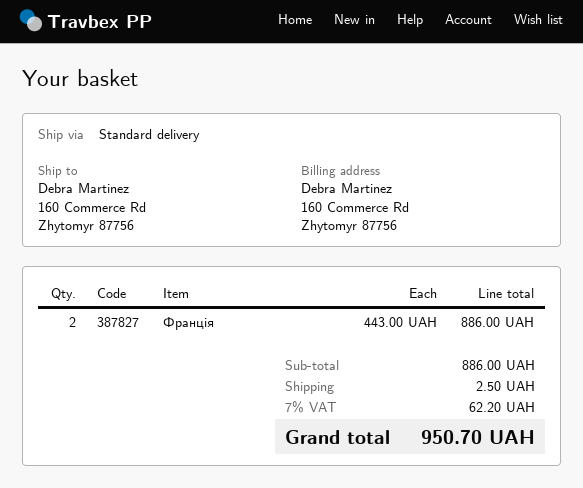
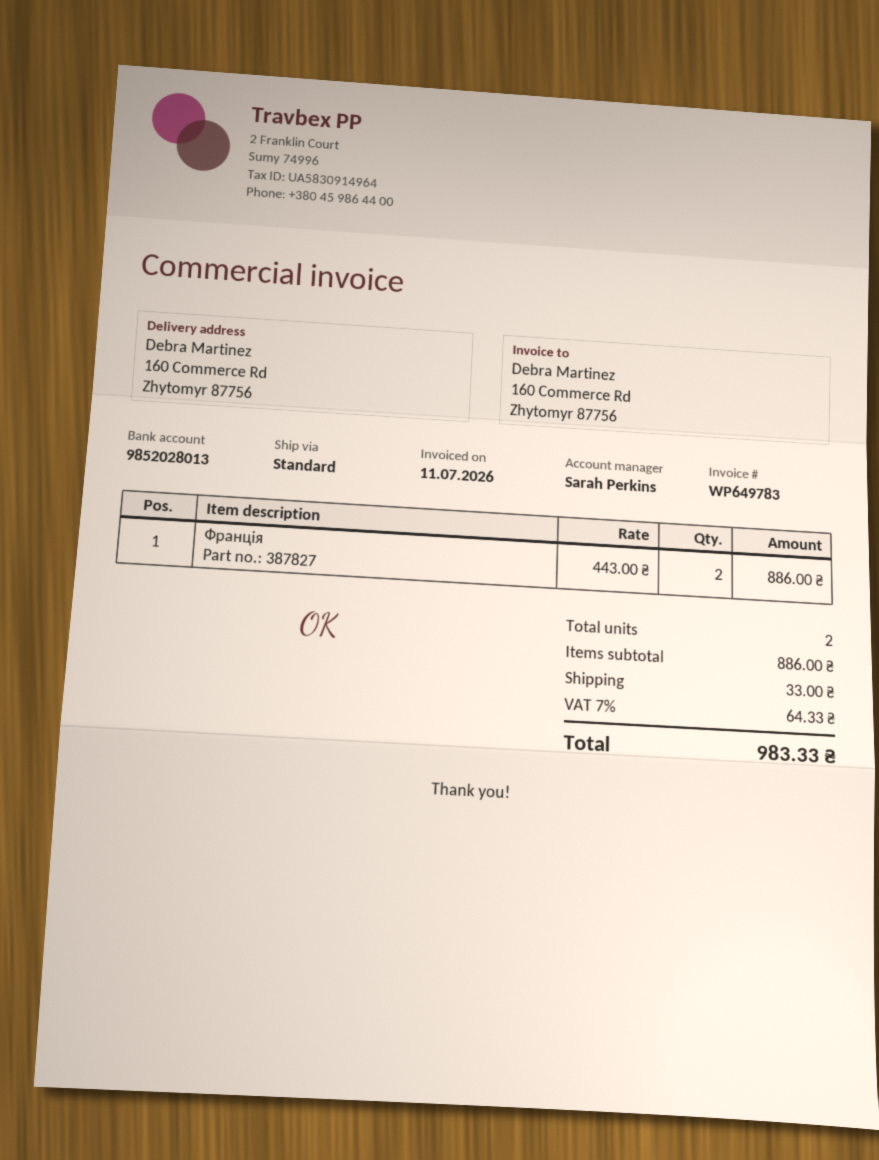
shipping: 2.50 -> 33.00
tax: 7% = 62.20 -> 7% = 64.33
total: 950.70 -> 983.33

